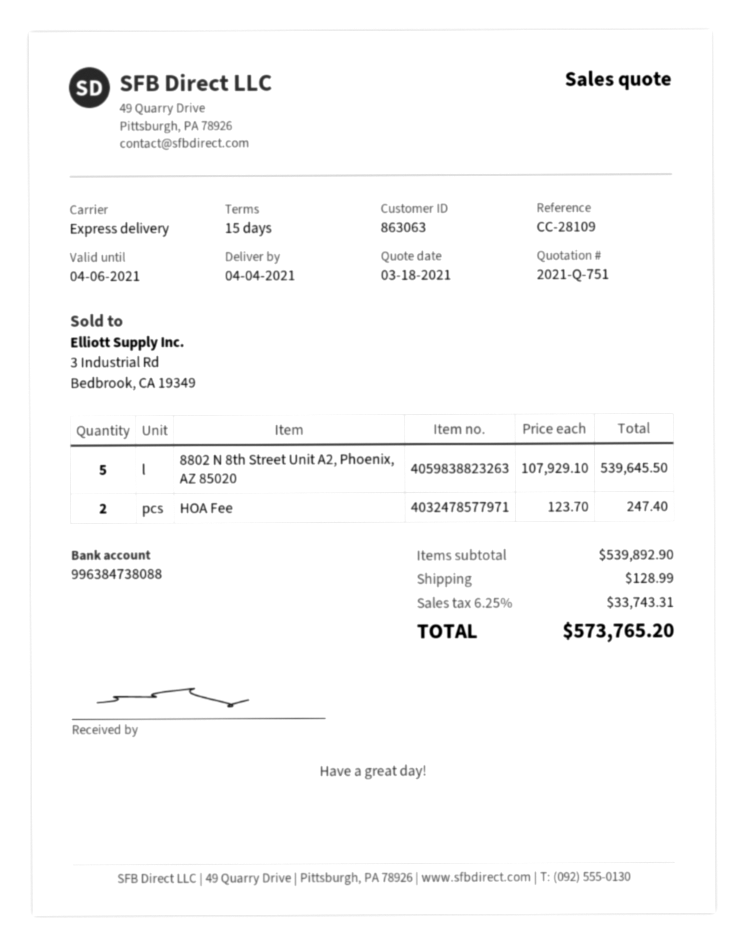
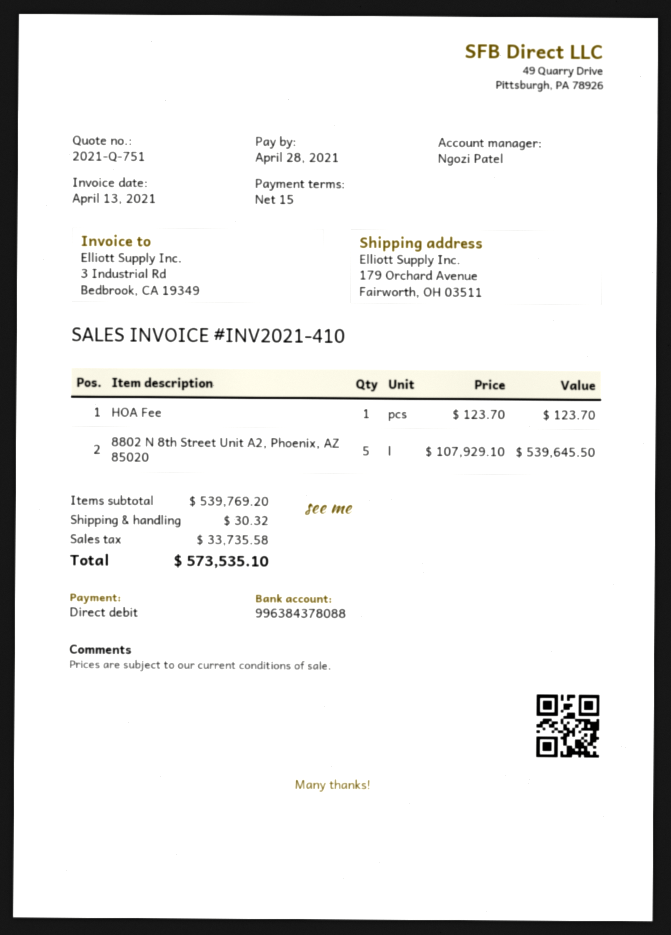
bank account: 996384738088 -> 996384378088
HOA Fee: 2 x 123.70 = 247.40 -> 1 x 123.70 = 123.70
subtotal: 539892.90 -> 539769.20
shipping: 128.99 -> 30.32
tax: 33743.31 -> 33735.58
total: 573765.20 -> 573535.10

